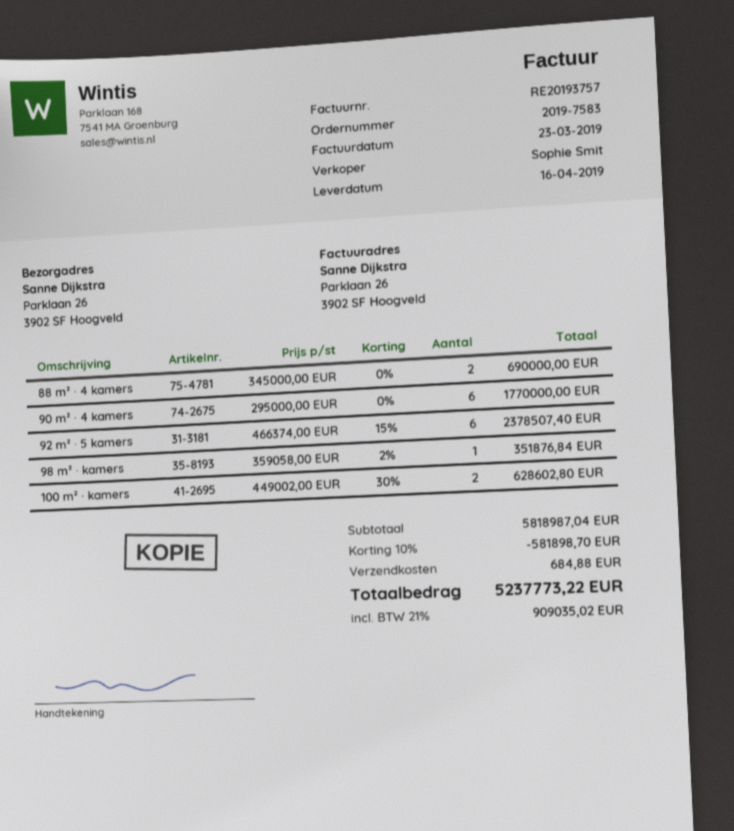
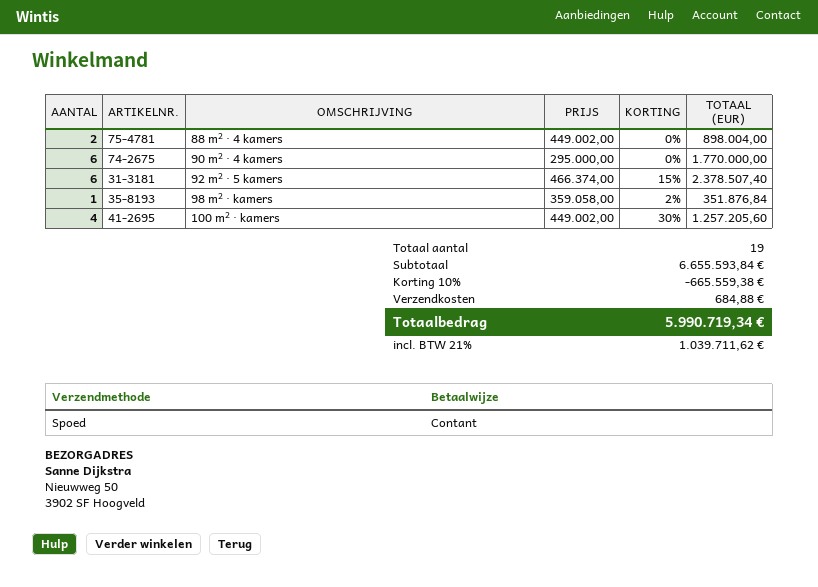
ship to: Parklaan 26, 3902 SF Hoogveld -> Nieuwweg 50, 3902 SF Hoogveld
88 m² · 4 kamers: 2 x 345000.00 = 690000.00 -> 2 x 449002.00 = 898004.00
100 m² · kamers: 2 x 449002.00 - 30% = 628602.80 -> 4 x 449002.00 - 30% = 1257205.60
subtotal: 5818987.04 -> 6655593.84
discount: 10% = 581898.70 -> 10% = 665559.38
tax: 21% = 909035.02 -> 21% = 1039711.62
total: 5237773.22 -> 5990719.34

